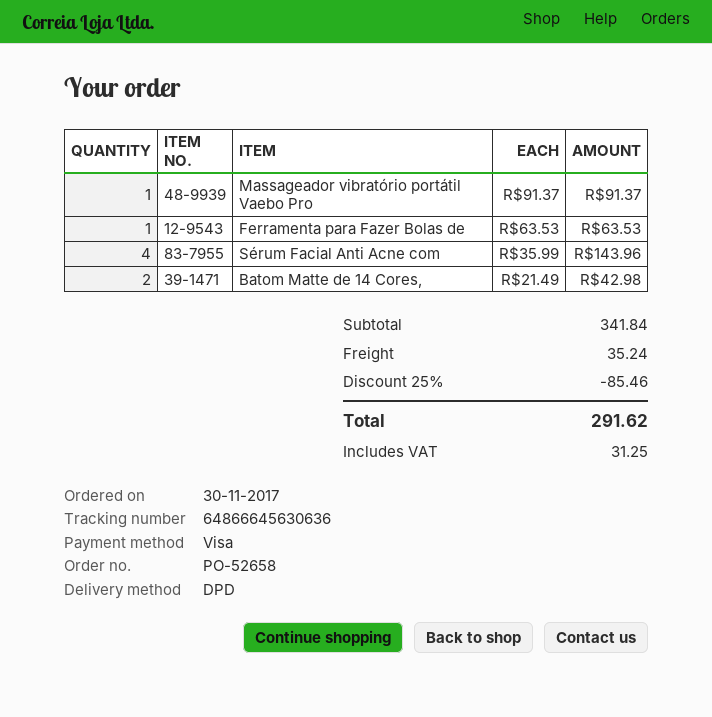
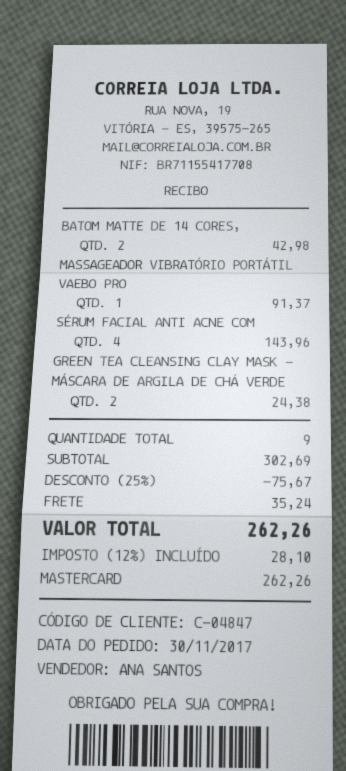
payment method: Visa -> Mastercard
Ferramenta para Fazer Bolas de: 1 for 63.53 -> none
GREEN TEA CLEANSING CLAY MASK - MÁSCARA DE ARGILA DE CHÁ VERDE: none -> 2 for 24.38
subtotal: 341.84 -> 302.69
discount: 25% = 85.46 -> 25% = 75.67
tax: 31.25 -> 28.10
total: 291.62 -> 262.26

